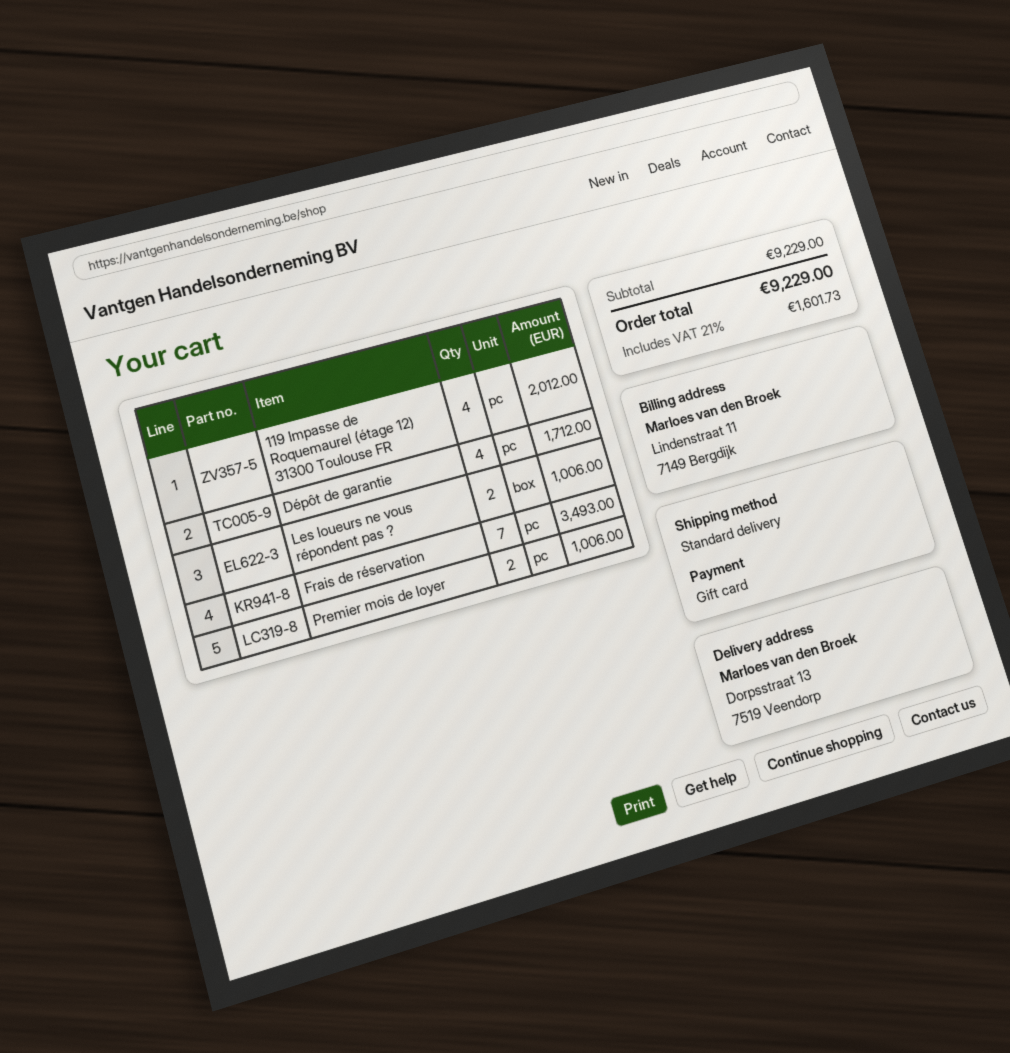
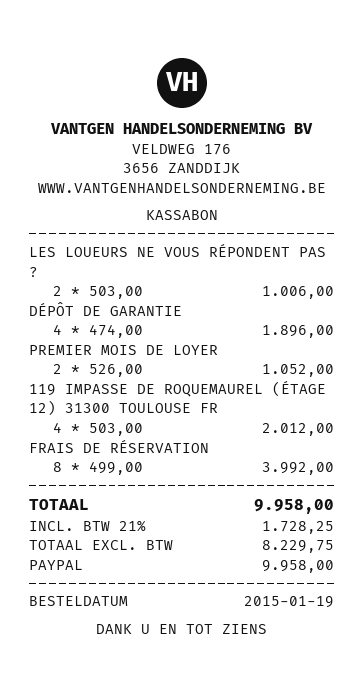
payment method: gift card -> PayPal
Dépôt de garantie: 4 for 1712.00 -> 4 for 1896.00
Frais de réservation: 7 for 3493.00 -> 8 for 3992.00
Premier mois de loyer: 2 for 1006.00 -> 2 for 1052.00
tax: 21% = 1601.73 -> 21% = 1728.25
total: 9229.00 -> 9958.00

